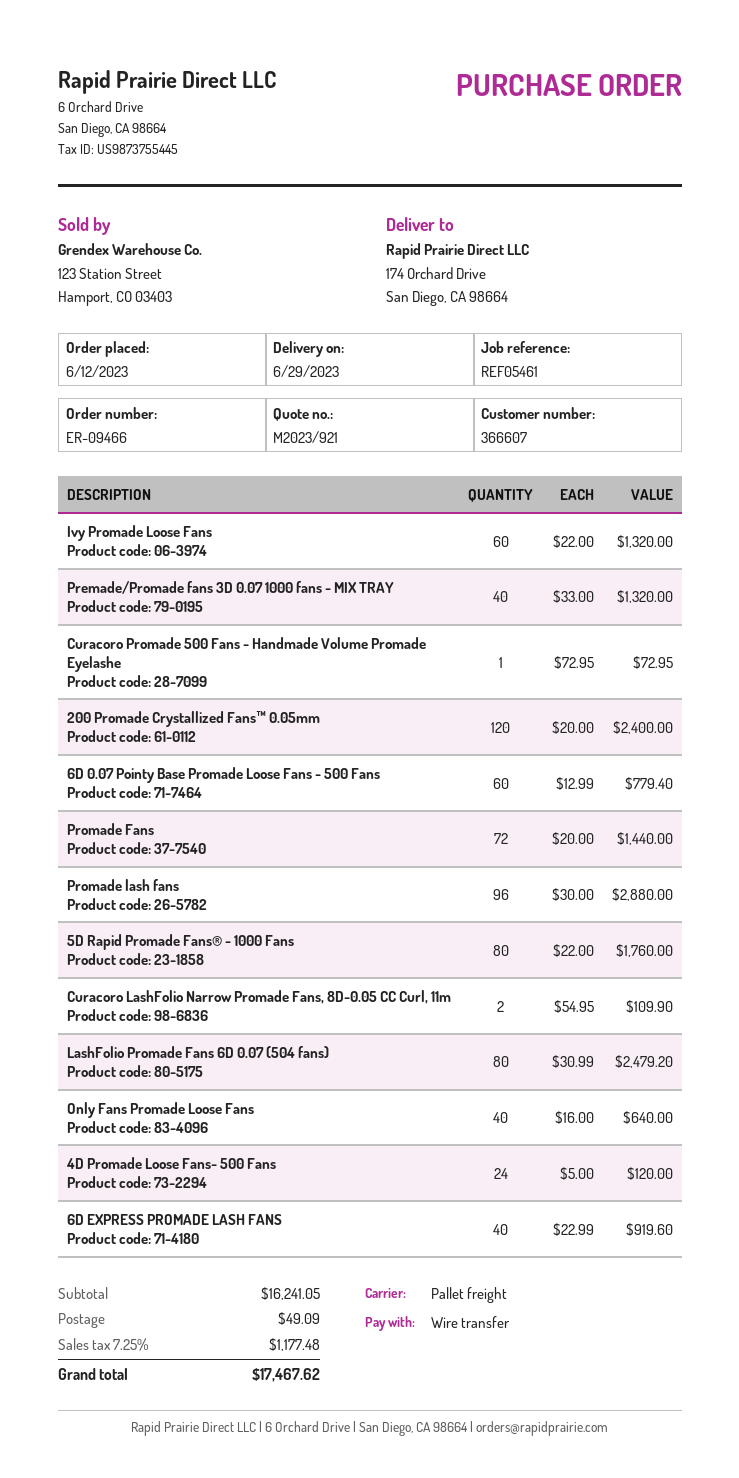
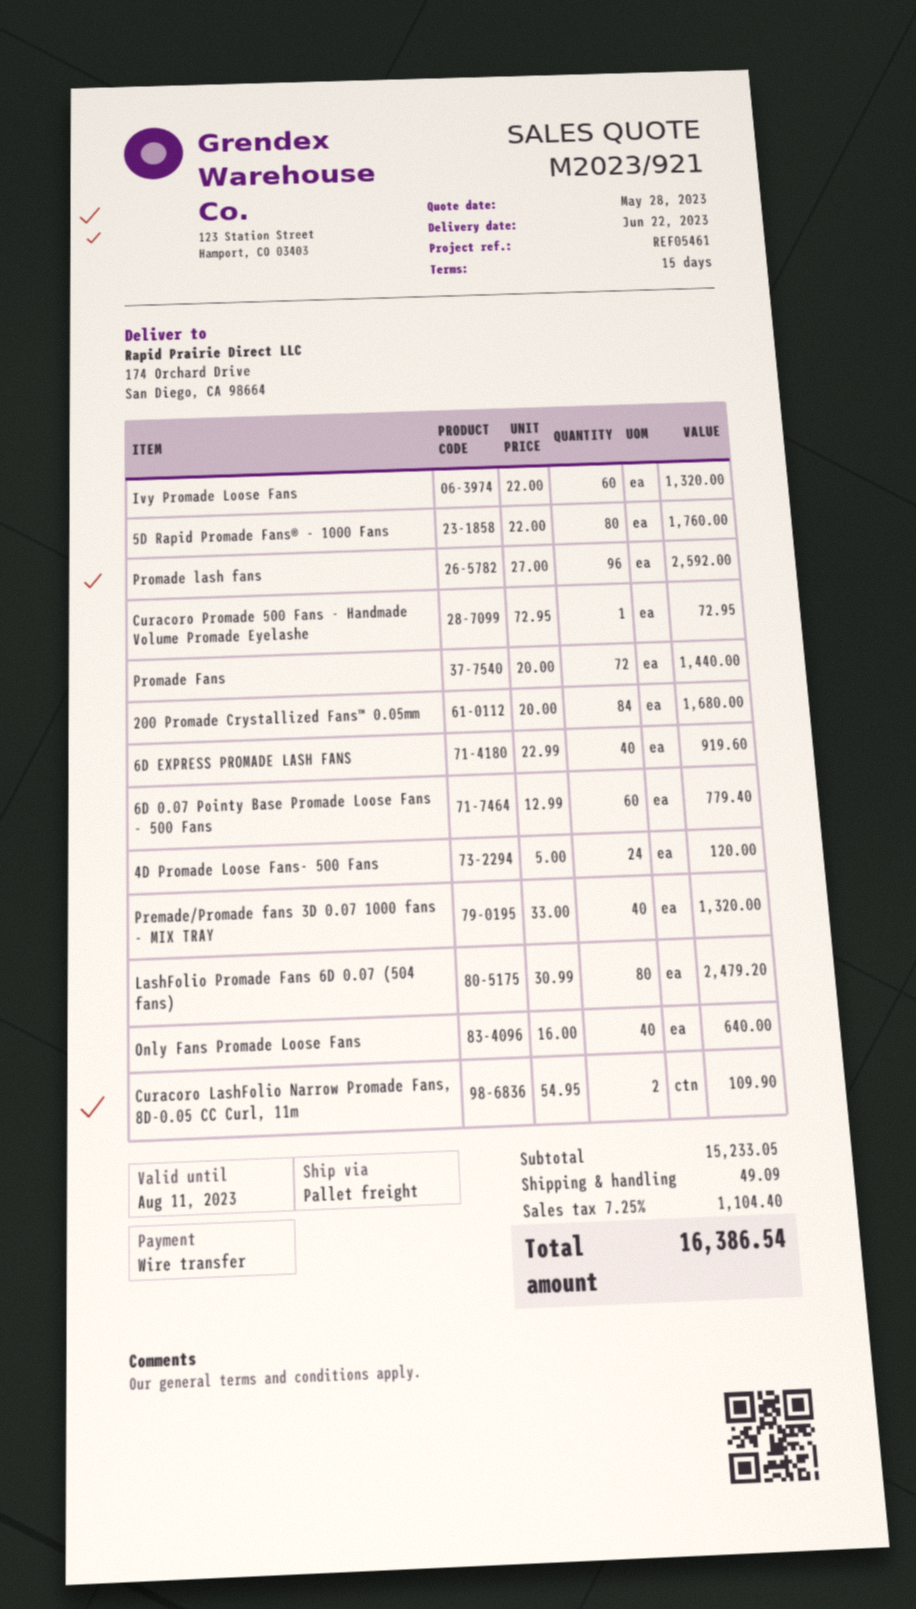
delivery date: 2023-06-29 -> 2023-06-22
200 Promade Crystallized Fans™ 0.05mm: 120 x 20.00 = 2400.00 -> 84 x 20.00 = 1680.00
Promade lash fans: 96 x 30.00 = 2880.00 -> 96 x 27.00 = 2592.00
subtotal: 16241.05 -> 15233.05
tax: 7.25% = 1177.48 -> 7.25% = 1104.40
total: 17467.62 -> 16386.54

